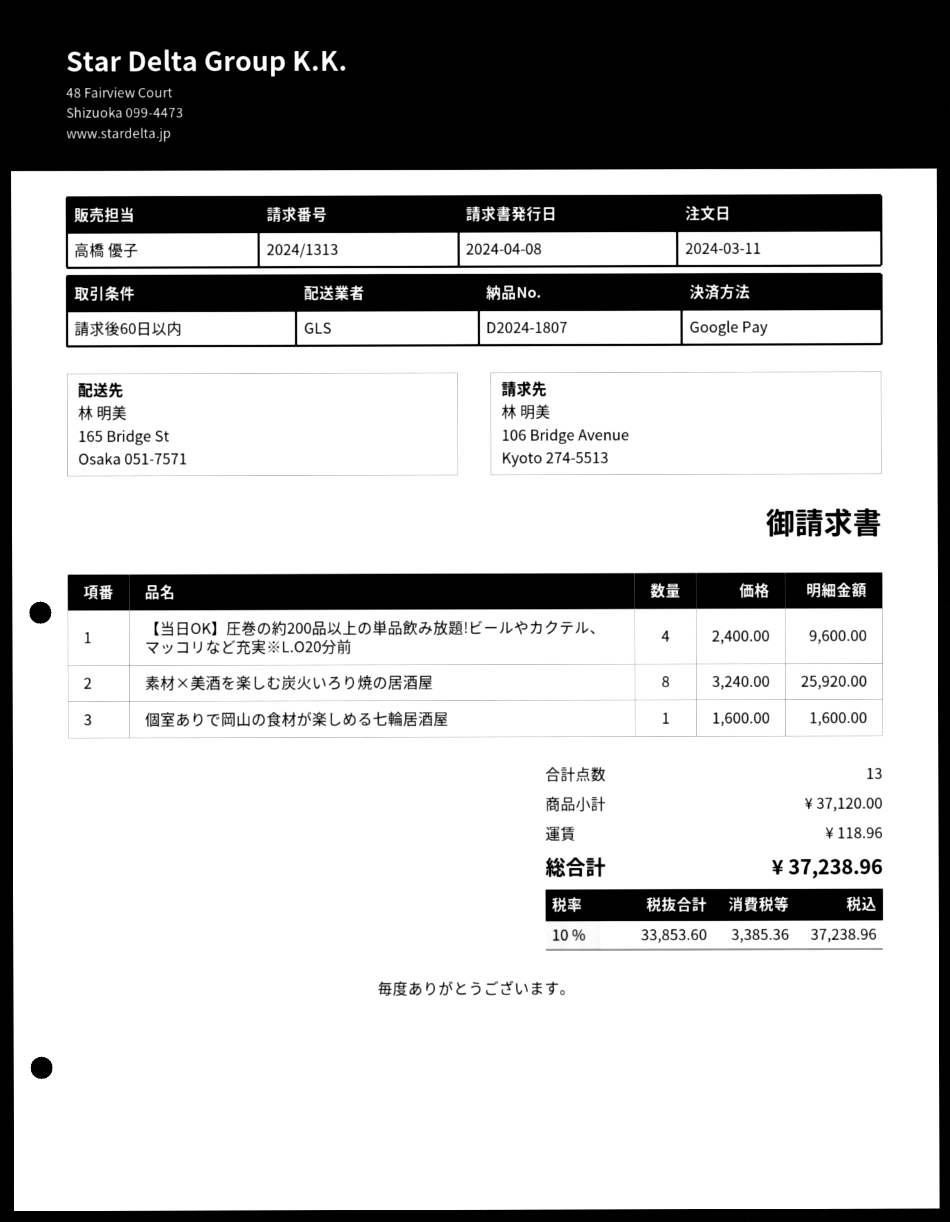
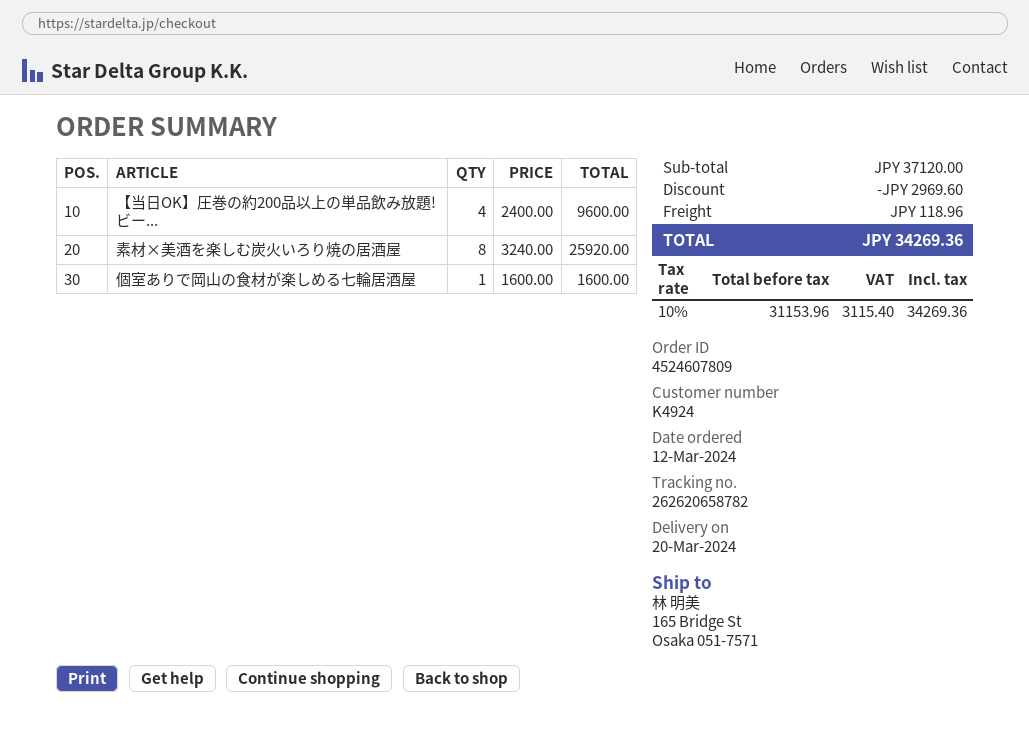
order date: 2024-03-11 -> 2024-03-12
discount: none -> 2969.60
net: 33853.60 -> 31153.96
tax: 10% = 3385.36 -> 10% = 3115.40
total: 37238.96 -> 34269.36

